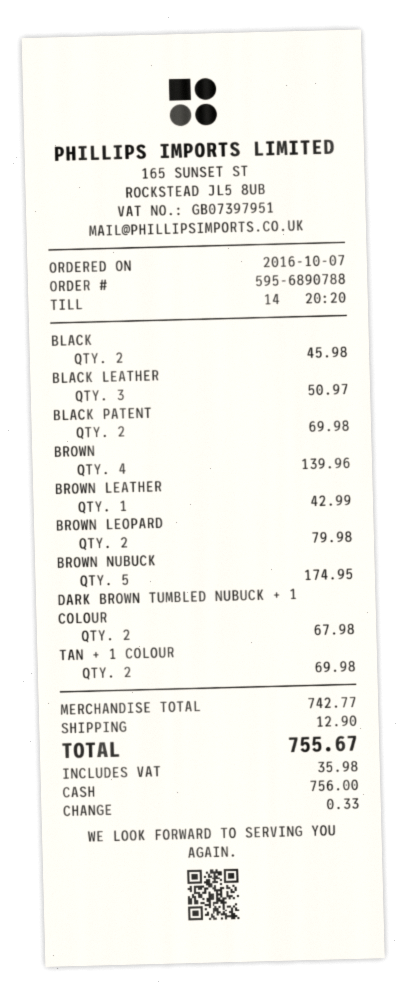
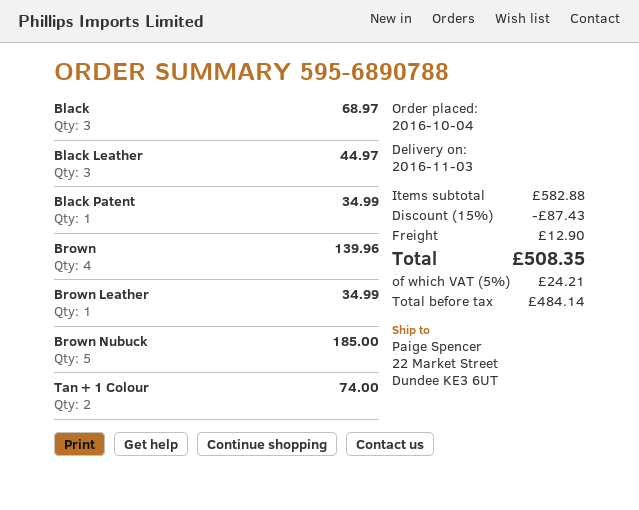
order date: 2016-10-07 -> 2016-10-04
BLACK: 2 for 45.98 -> 3 for 68.97
BLACK LEATHER: 3 for 50.97 -> 3 for 44.97
BLACK PATENT: 2 for 69.98 -> 1 for 34.99
BROWN LEATHER: 1 for 42.99 -> 1 for 34.99
BROWN LEOPARD: 2 for 79.98 -> none
BROWN NUBUCK: 5 for 174.95 -> 5 for 185.00
DARK BROWN TUMBLED NUBUCK + 1 COLOUR: 2 for 67.98 -> none
TAN + 1 COLOUR: 2 for 69.98 -> 2 for 74.00
subtotal: 742.77 -> 582.88
discount: none -> 15% = 87.43
tax: 35.98 -> 24.21
total: 755.67 -> 508.35

